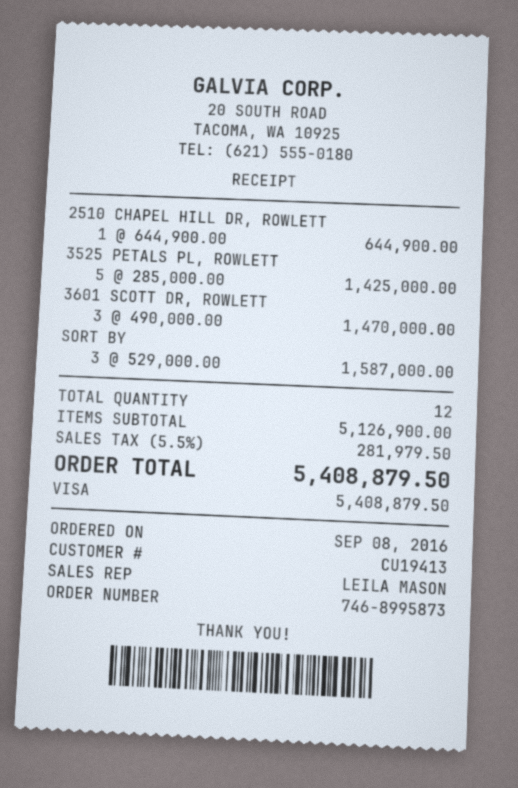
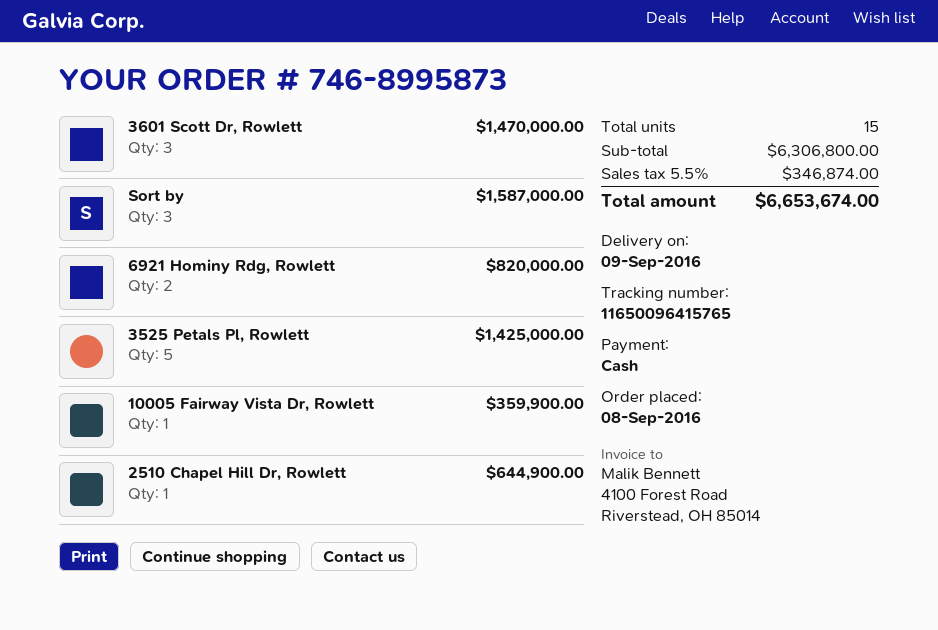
payment method: Visa -> cash
6921 Hominy Rdg, Rowlett: none -> 2 for 820000.00
10005 Fairway Vista Dr, Rowlett: none -> 1 for 359900.00
total quantity: 12 -> 15
subtotal: 5126900.00 -> 6306800.00
tax: 5.5% = 281979.50 -> 5.5% = 346874.00
total: 5408879.50 -> 6653674.00

